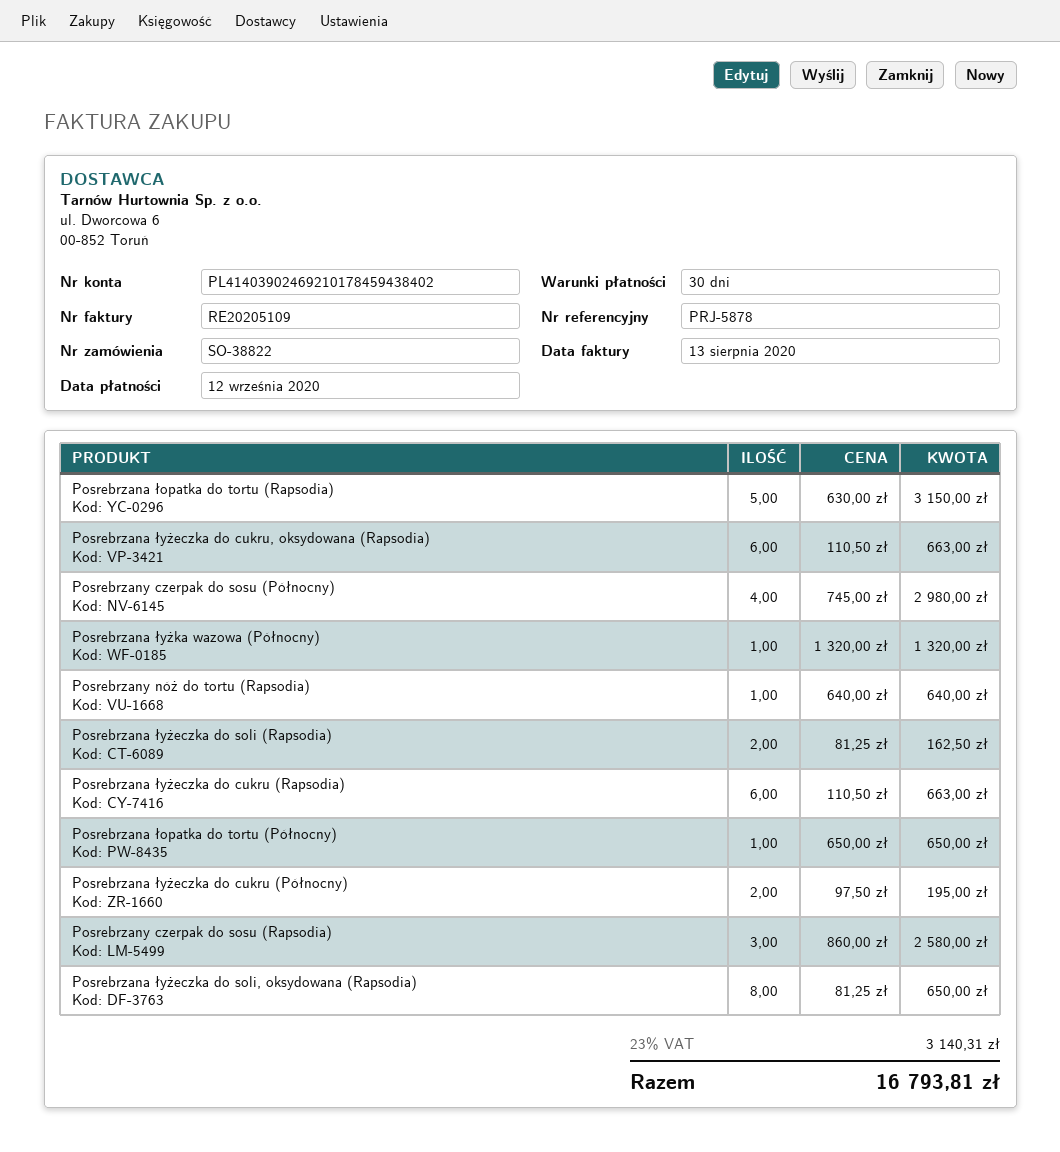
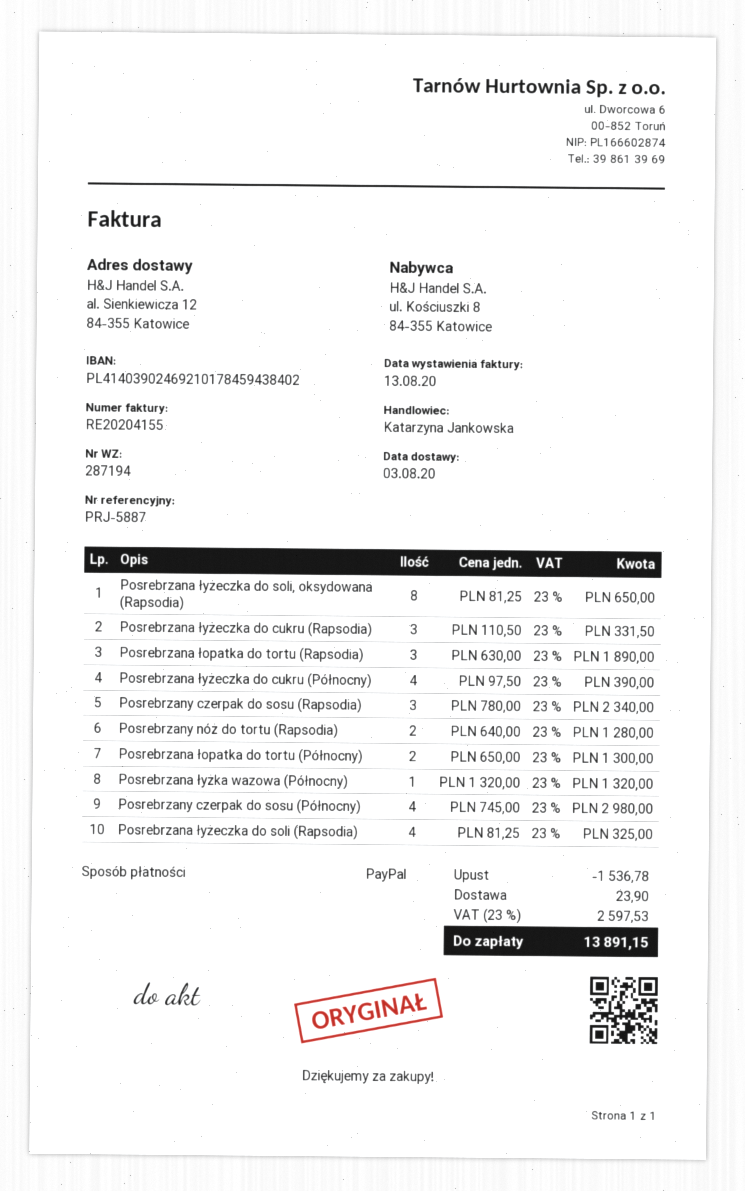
invoice number: RE20205109 -> RE20204155
reference: PRJ-5878 -> PRJ-5887
Posrebrzana łopatka do tortu (Rapsodia): 5 x 630.00 = 3150.00 -> 3 x 630.00 = 1890.00
Posrebrzana łyżeczka do cukru, oksydowana (Rapsodia): 6 x 110.50 = 663.00 -> none
Posrebrzany nóż do tortu (Rapsodia): 1 x 640.00 = 640.00 -> 2 x 640.00 = 1280.00
Posrebrzana łyżeczka do soli (Rapsodia): 2 x 81.25 = 162.50 -> 4 x 81.25 = 325.00
Posrebrzana łyżeczka do cukru (Rapsodia): 6 x 110.50 = 663.00 -> 3 x 110.50 = 331.50
Posrebrzana łopatka do tortu (Północny): 1 x 650.00 = 650.00 -> 2 x 650.00 = 1300.00
Posrebrzana łyżeczka do cukru (Północny): 2 x 97.50 = 195.00 -> 4 x 97.50 = 390.00
Posrebrzany czerpak do sosu (Rapsodia): 3 x 860.00 = 2580.00 -> 3 x 780.00 = 2340.00
discount: none -> 1536.78
shipping: none -> 23.90
tax: 23% = 3140.31 -> 23% = 2597.53
total: 16793.81 -> 13891.15

